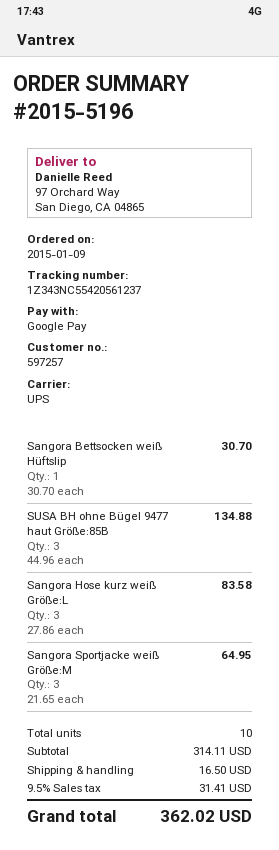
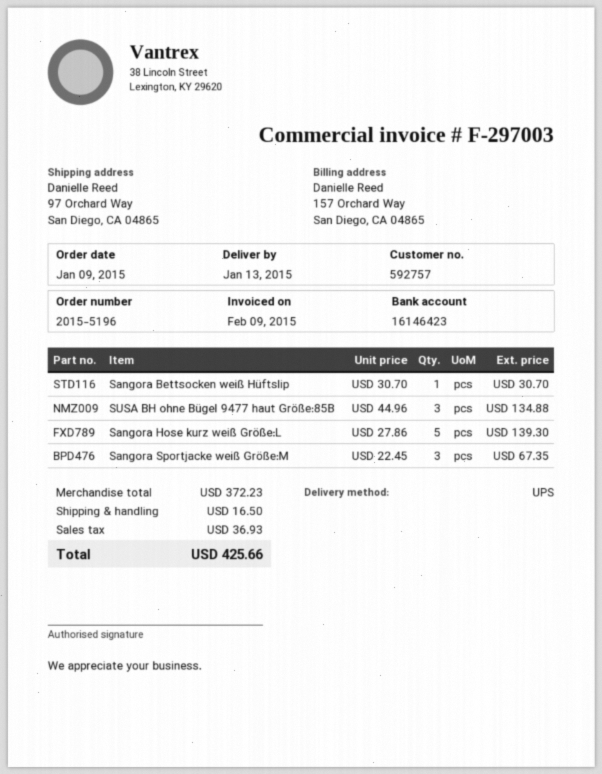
customer number: 597257 -> 592757
Sangora Hose kurz weiß Größe:L: 3 x 27.86 = 83.58 -> 5 x 27.86 = 139.30
Sangora Sportjacke weiß Größe:M: 3 x 21.65 = 64.95 -> 3 x 22.45 = 67.35
subtotal: 314.11 -> 372.23
tax: 31.41 -> 36.93
total: 362.02 -> 425.66

